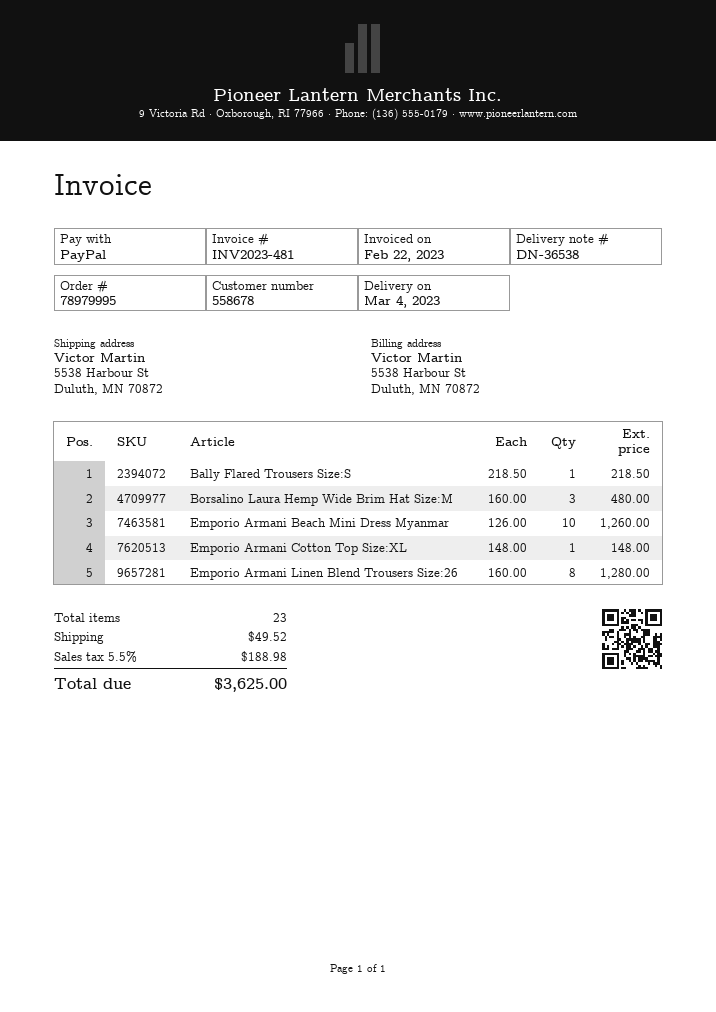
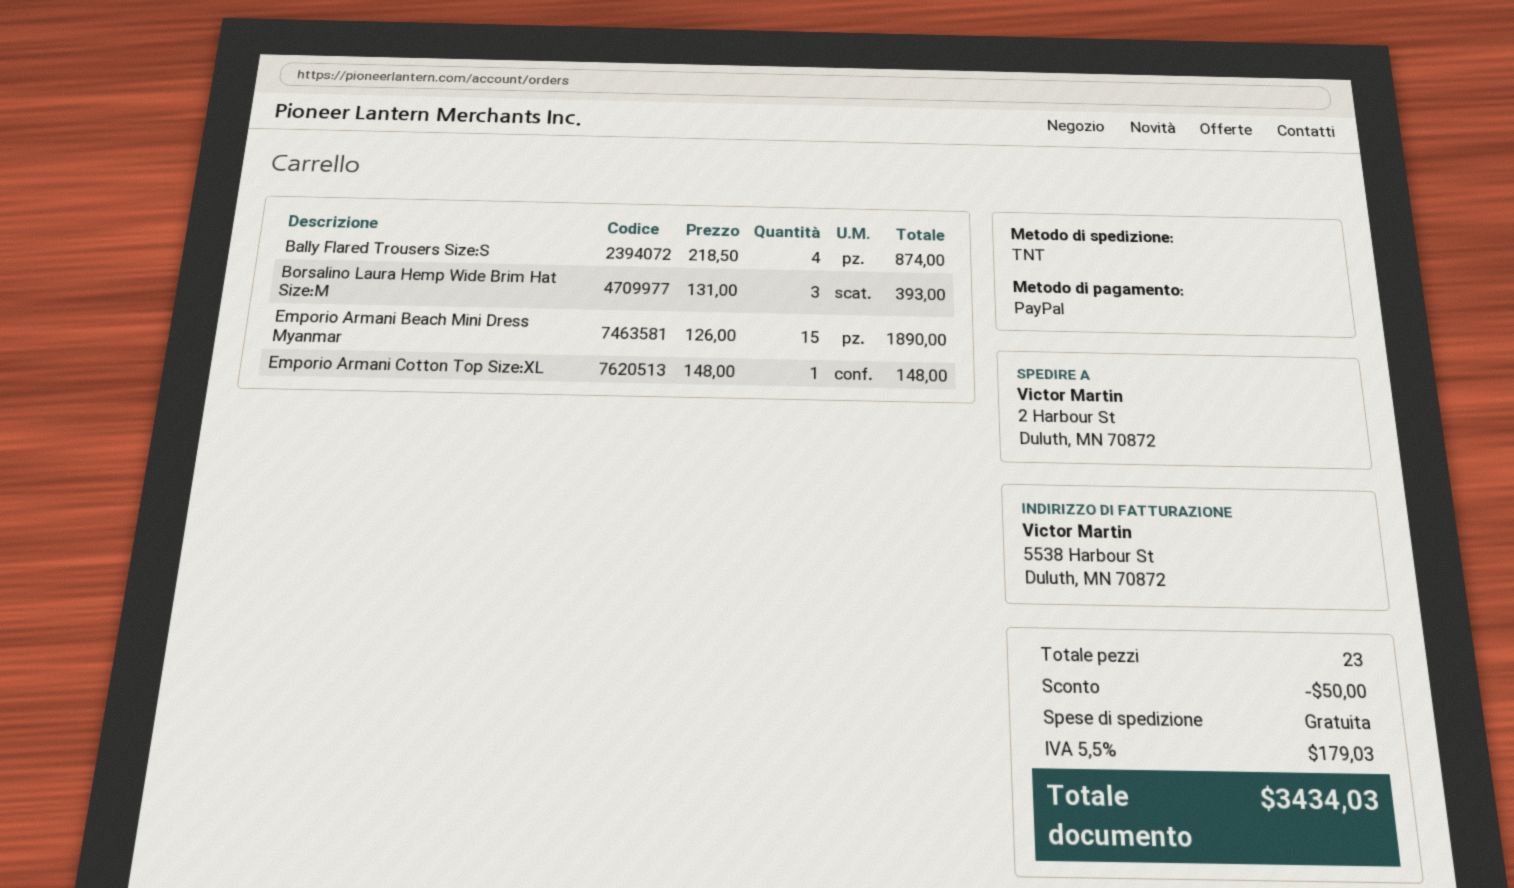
ship to: 5538 Harbour St, Duluth, MN 70872 -> 2 Harbour St, Duluth, MN 70872
Bally Flared Trousers Size:S: 1 x 218.50 = 218.50 -> 4 x 218.50 = 874.00
Borsalino Laura Hemp Wide Brim Hat Size:M: 3 x 160.00 = 480.00 -> 3 x 131.00 = 393.00
Emporio Armani Beach Mini Dress Myanmar: 10 x 126.00 = 1260.00 -> 15 x 126.00 = 1890.00
Emporio Armani Linen Blend Trousers Size:26: 8 x 160.00 = 1280.00 -> none
discount: none -> 50.00
shipping: 49.52 -> 0.00
tax: 5.5% = 188.98 -> 5.5% = 179.03
total: 3625.00 -> 3434.03

